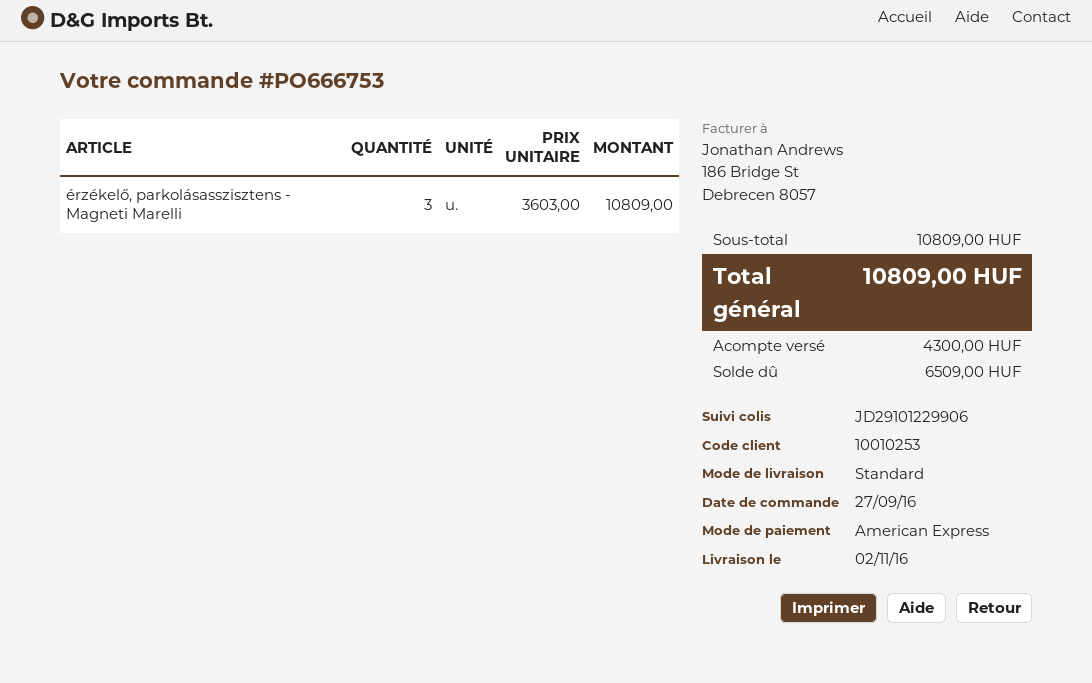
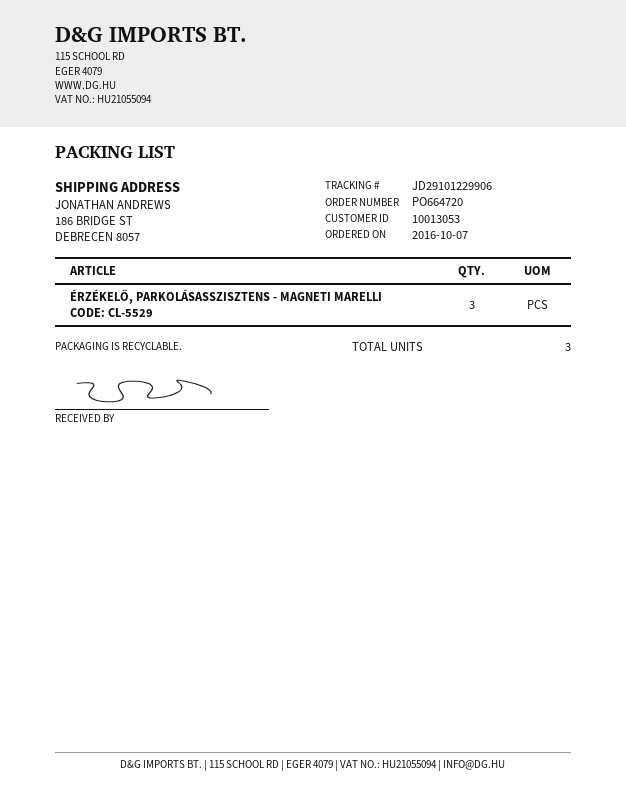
order number: PO666753 -> PO664720
order date: 2016-09-27 -> 2016-10-07
customer number: 10010253 -> 10013053

